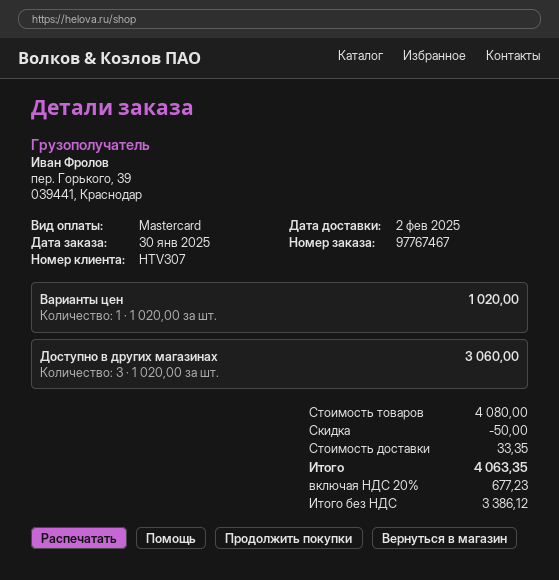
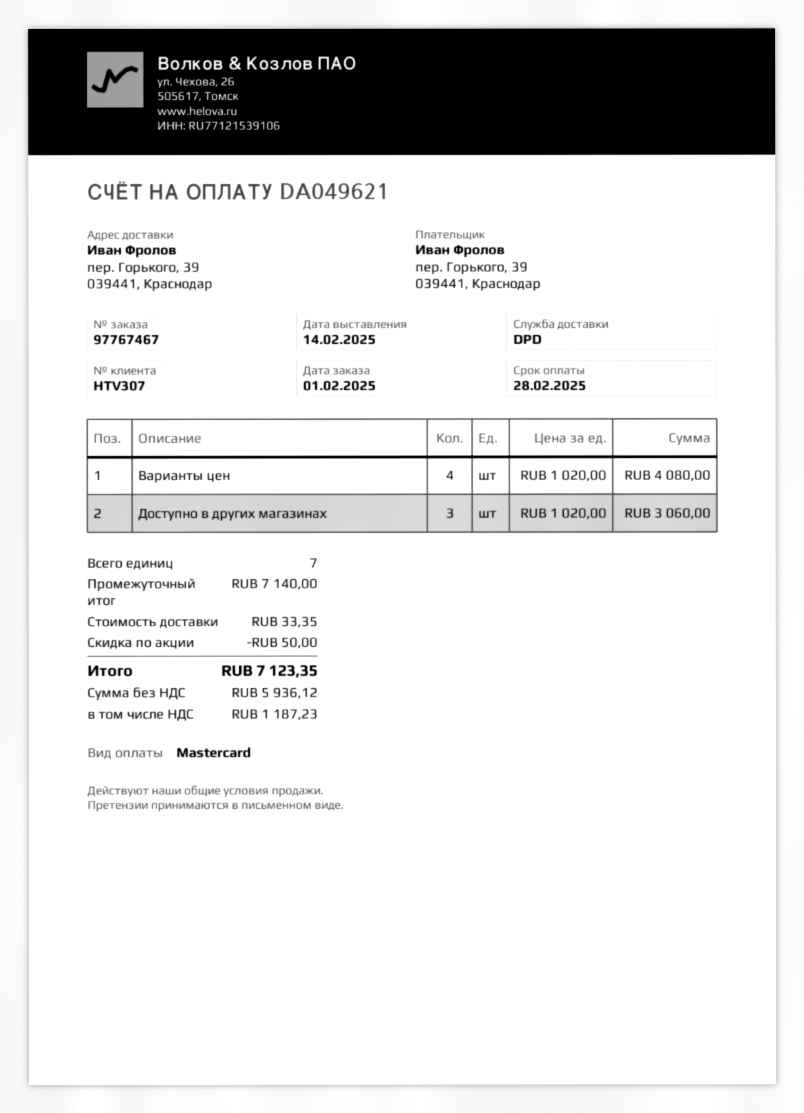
order date: 2025-01-30 -> 2025-02-01
Варианты цен: 1 x 1020.00 = 1020.00 -> 4 x 1020.00 = 4080.00
subtotal: 4080.00 -> 7140.00
net: 3386.12 -> 5936.12
tax: 677.23 -> 1187.23
total: 4063.35 -> 7123.35

